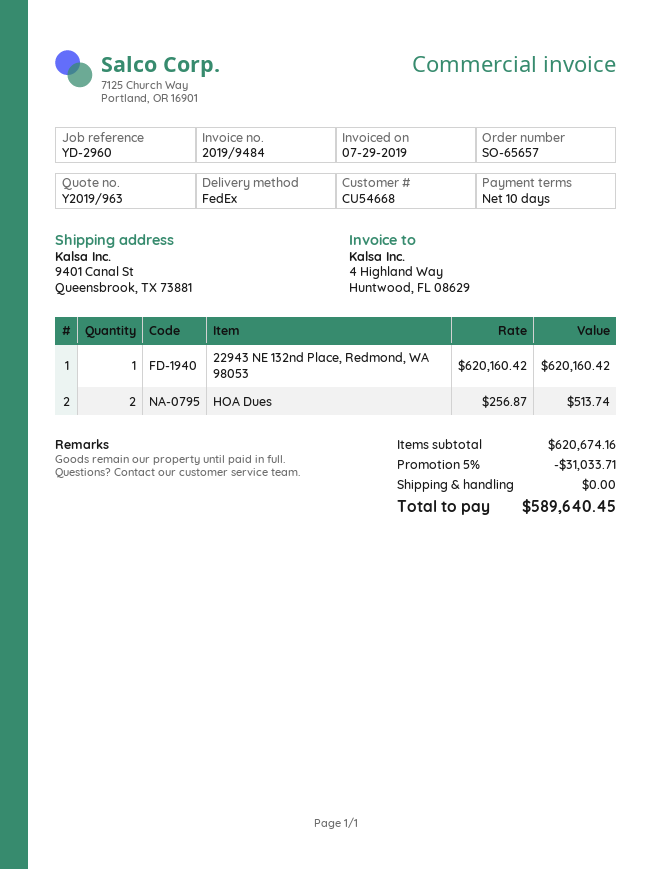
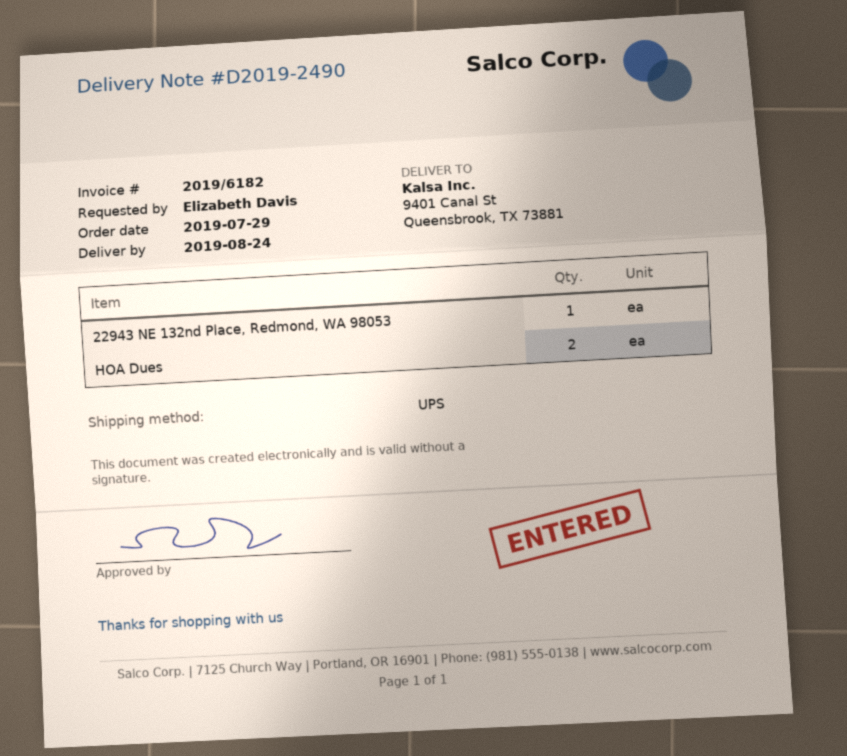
invoice number: 2019/9484 -> 2019/6182
shipping method: FedEx -> UPS

